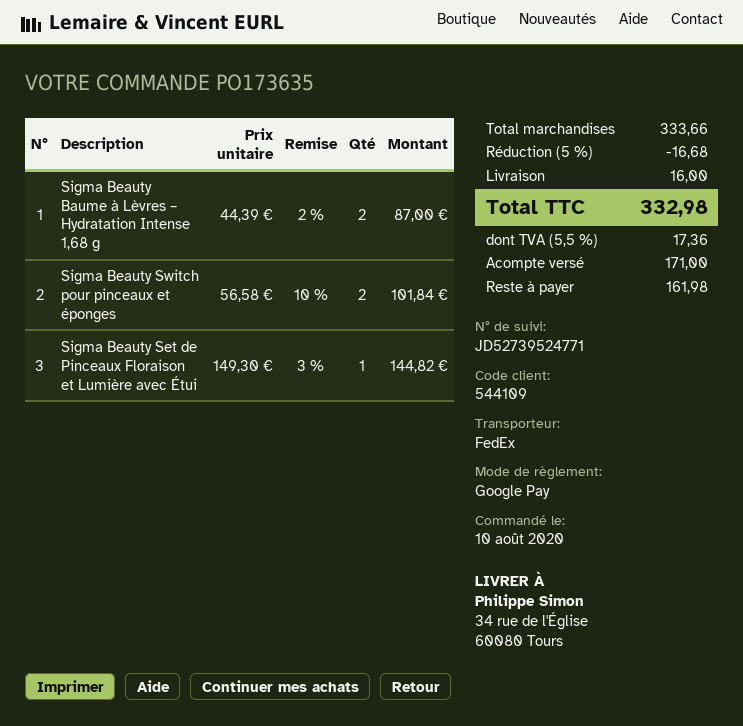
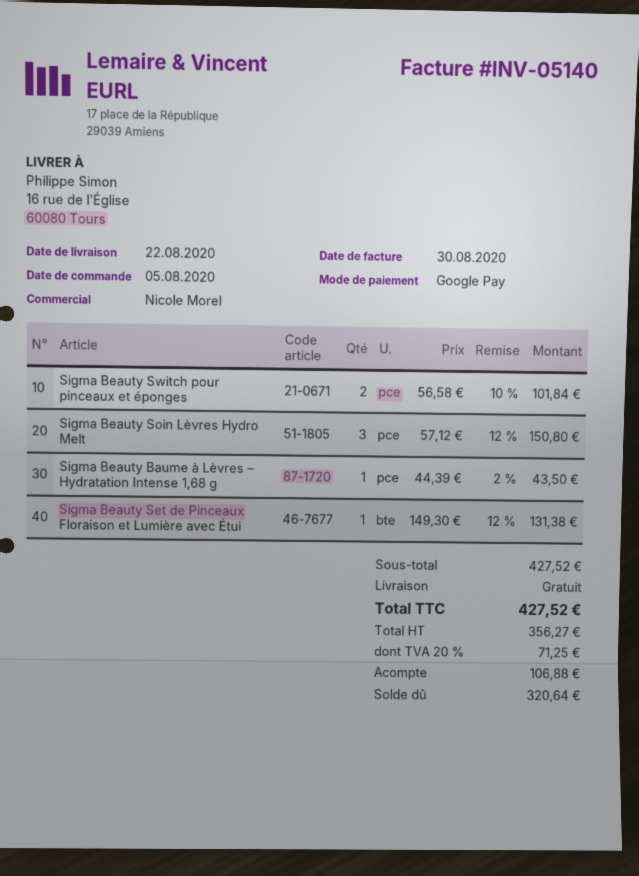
order date: 2020-08-10 -> 2020-08-05
ship to: 34 rue de l'Église, 60080 Tours -> 16 rue de l'Église, 60080 Tours
Sigma Beauty Baume à Lèvres – Hydratation Intense 1,68 g: 2 x 44.39 - 2% = 87.00 -> 1 x 44.39 - 2% = 43.50
Sigma Beauty Set de Pinceaux Floraison et Lumière avec Étui: 1 x 149.30 - 3% = 144.82 -> 1 x 149.30 - 12% = 131.38
Sigma Beauty Soin Lèvres Hydro Melt: none -> 3 x 57.12 - 12% = 150.80
subtotal: 333.66 -> 427.52
discount: 5% = 16.68 -> none
shipping: 16.00 -> 0.00
tax: 5.5% = 17.36 -> 20% = 71.25
total: 332.98 -> 427.52
deposit: 171.00 -> 106.88
balance: 161.98 -> 320.64

